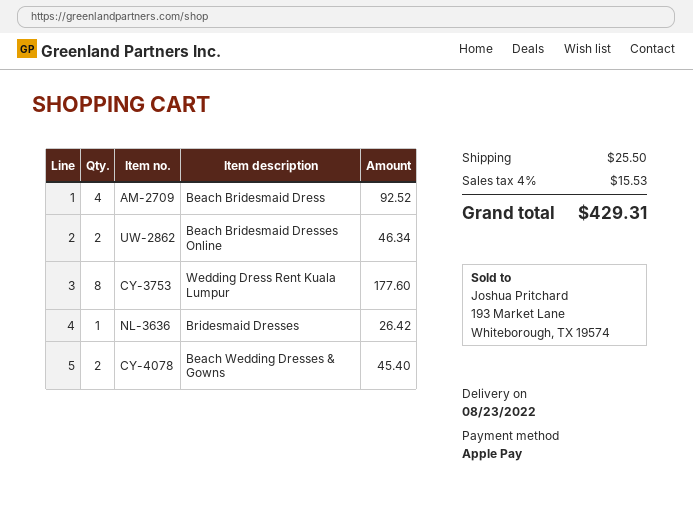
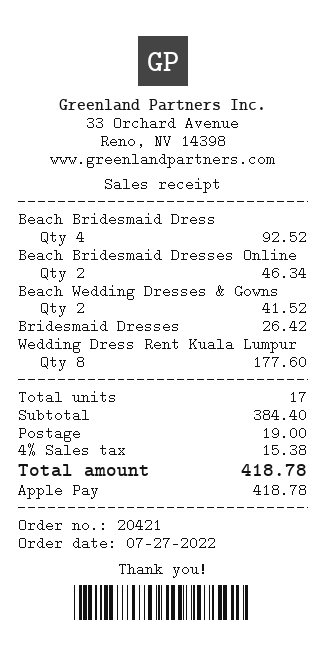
Beach Wedding Dresses & Gowns: 2 for 45.40 -> 2 for 41.52
shipping: 25.50 -> 19.00
tax: 4% = 15.53 -> 4% = 15.38
total: 429.31 -> 418.78

